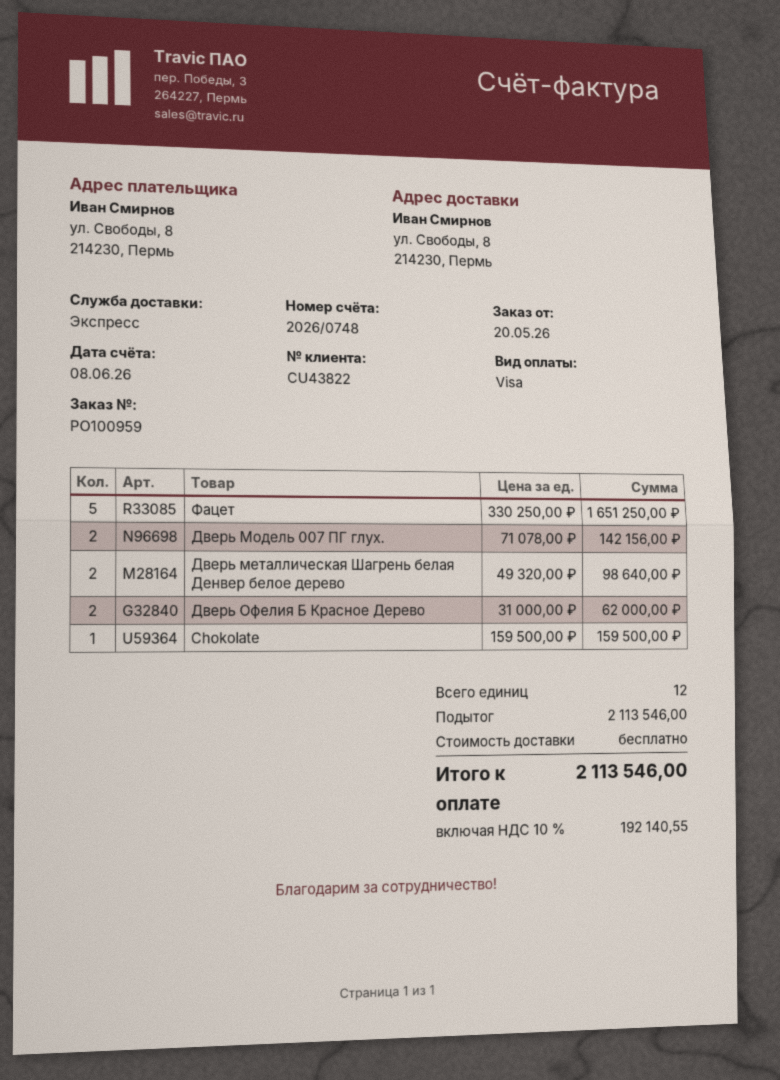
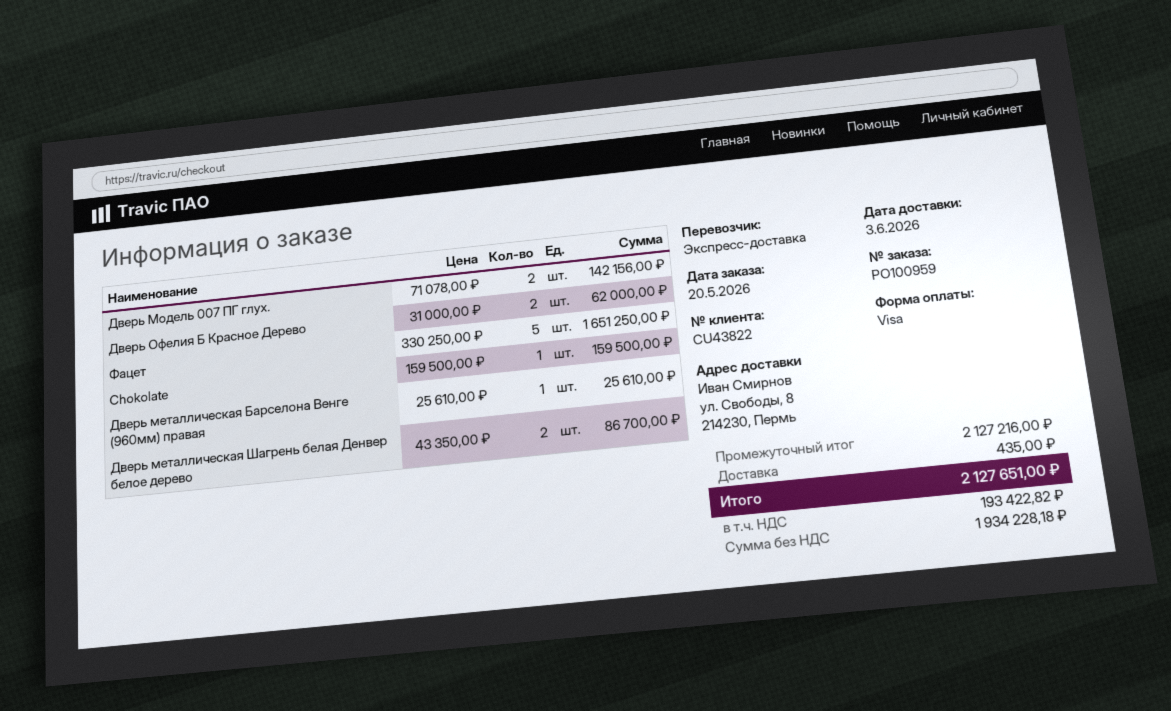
Дверь металлическая Шагрень белая Денвер белое дерево: 2 x 49320.00 = 98640.00 -> 2 x 43350.00 = 86700.00
Дверь металлическая Барселона Венге (960мм) правая: none -> 1 x 25610.00 = 25610.00
subtotal: 2113546.00 -> 2127216.00
shipping: 0.00 -> 435.00
tax: 192140.55 -> 193422.82
total: 2113546.00 -> 2127651.00

